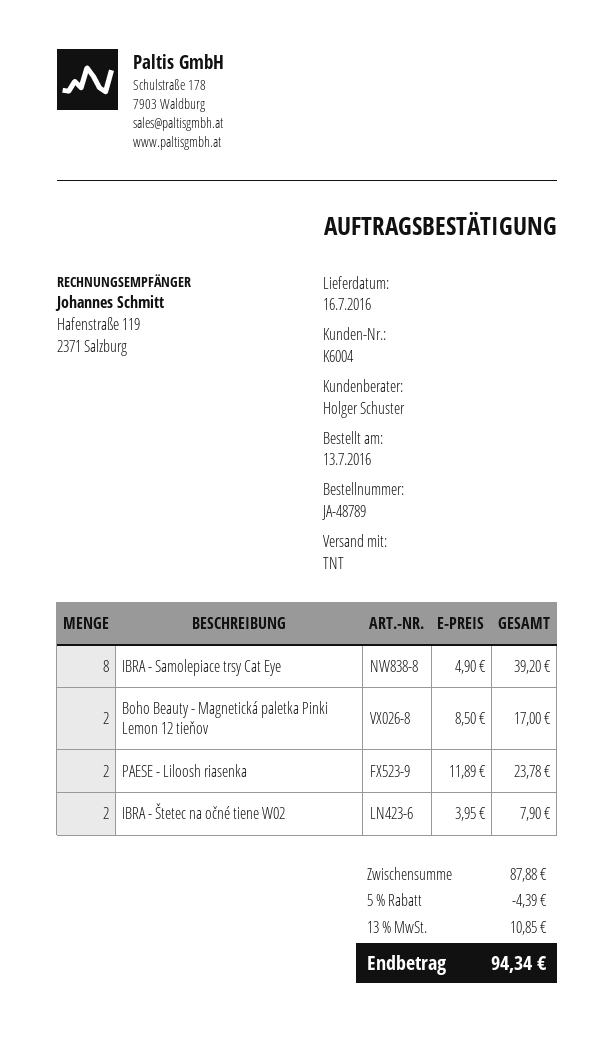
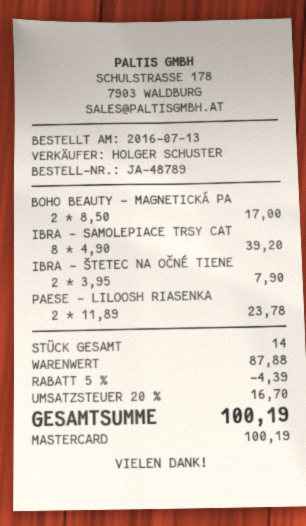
tax: 13% = 10.85 -> 20% = 16.70
total: 94.34 -> 100.19

